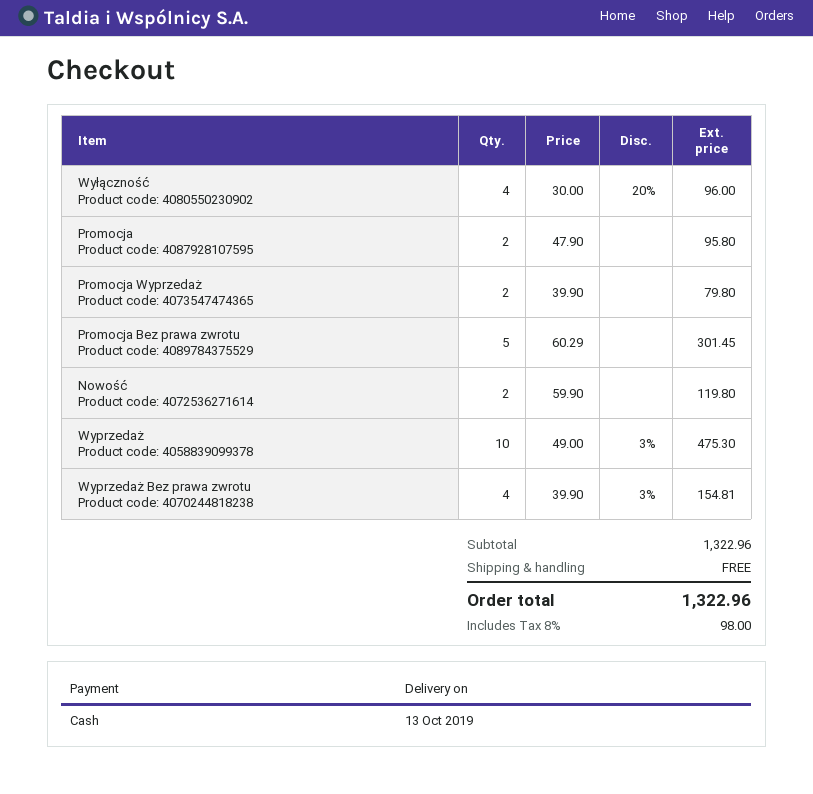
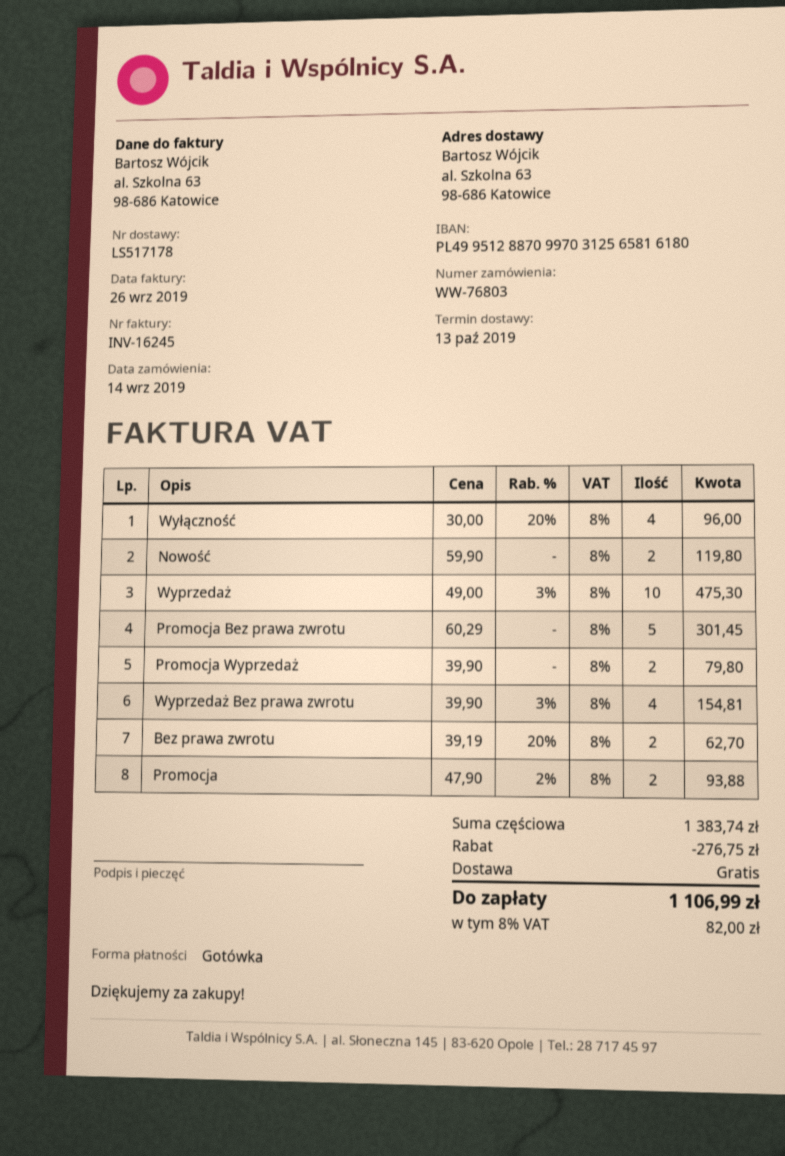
Promocja: 2 x 47.90 = 95.80 -> 2 x 47.90 - 2% = 93.88
Bez prawa zwrotu: none -> 2 x 39.19 - 20% = 62.70
subtotal: 1322.96 -> 1383.74
discount: none -> 276.75
tax: 8% = 98.00 -> 8% = 82.00
total: 1322.96 -> 1106.99

